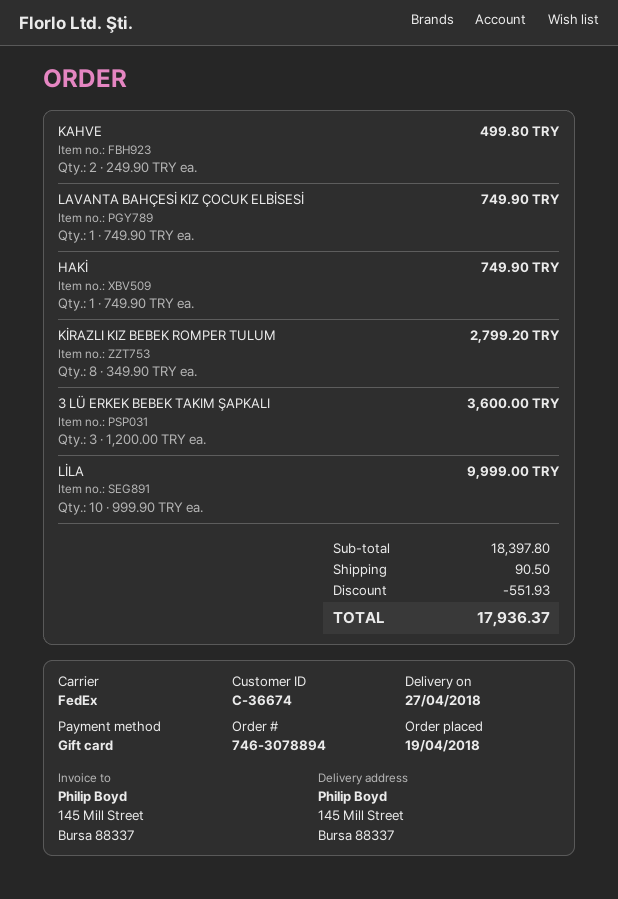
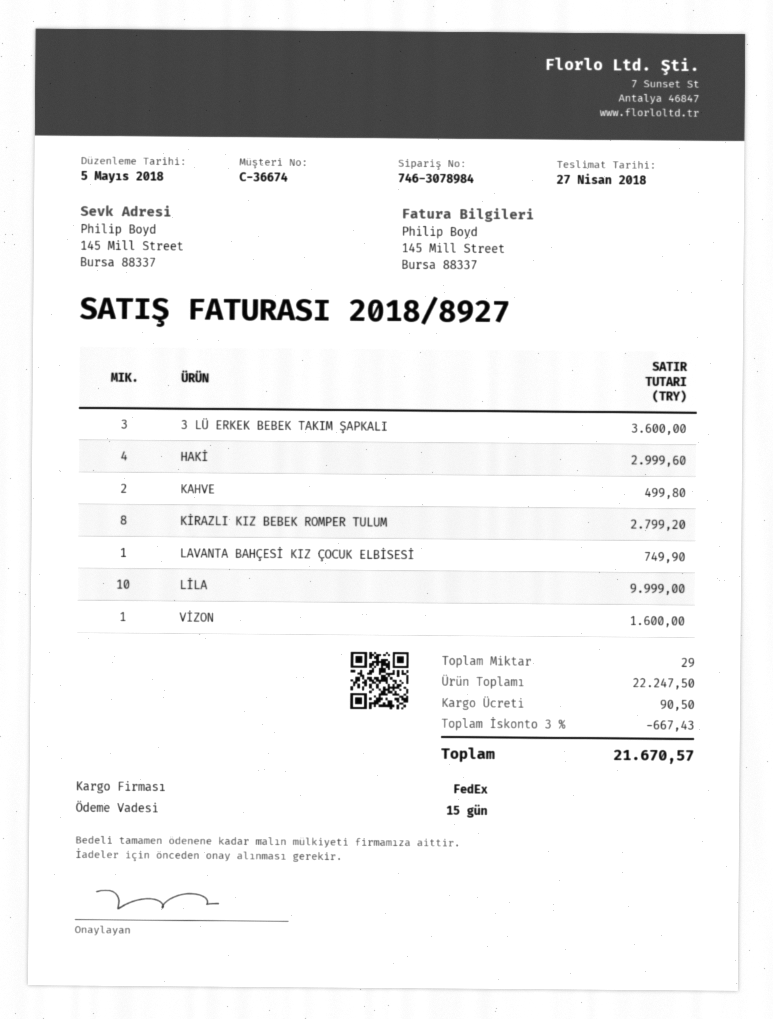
order number: 746-3078894 -> 746-3078984
HAKİ: 1 for 749.90 -> 4 for 2999.60
VİZON: none -> 1 for 1600.00
subtotal: 18397.80 -> 22247.50
discount: 551.93 -> 667.43
total: 17936.37 -> 21670.57

